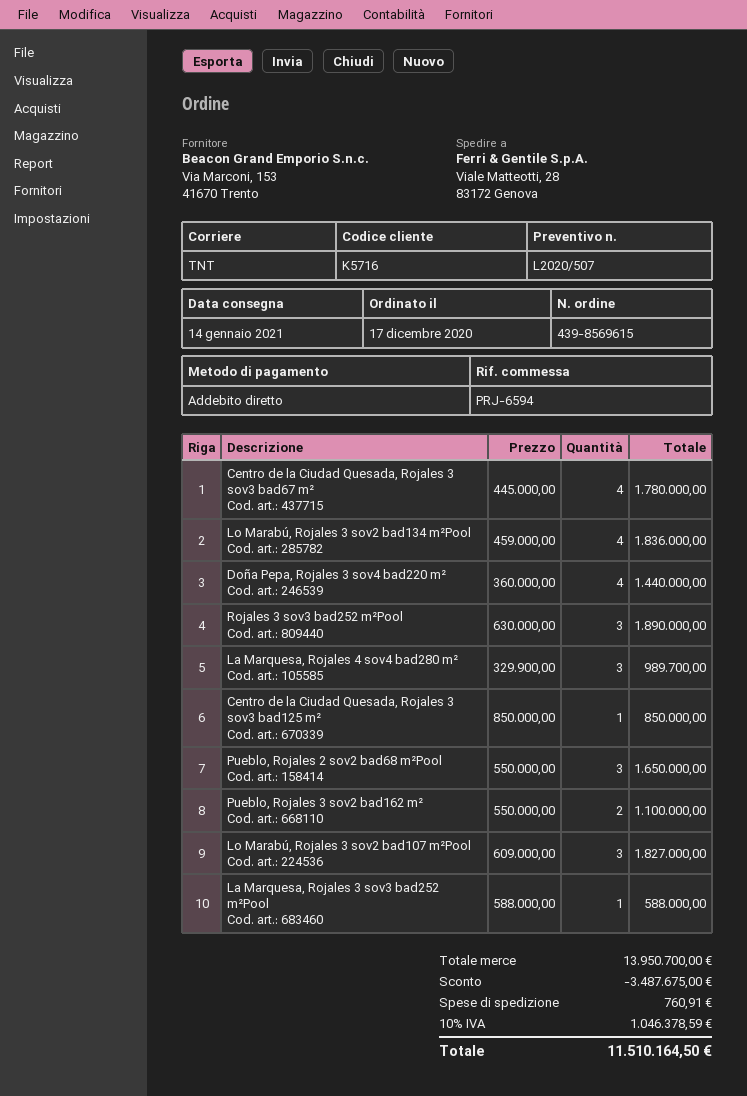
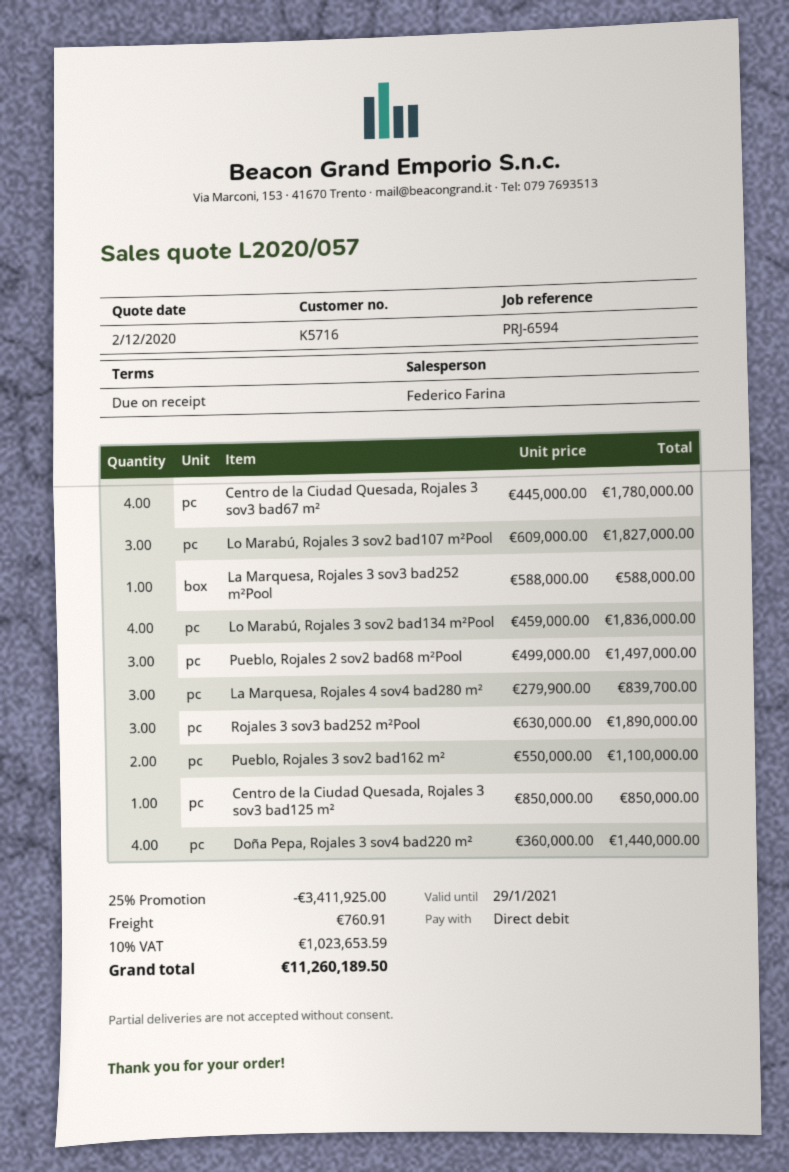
quote number: L2020/507 -> L2020/057
La Marquesa, Rojales 4 sov4 bad280 m²: 3 x 329900.00 = 989700.00 -> 3 x 279900.00 = 839700.00
Pueblo, Rojales 2 sov2 bad68 m²Pool: 3 x 550000.00 = 1650000.00 -> 3 x 499000.00 = 1497000.00
discount: 3487675.00 -> 3411925.00
tax: 10% = 1046378.59 -> 10% = 1023653.59
total: 11510164.50 -> 11260189.50

